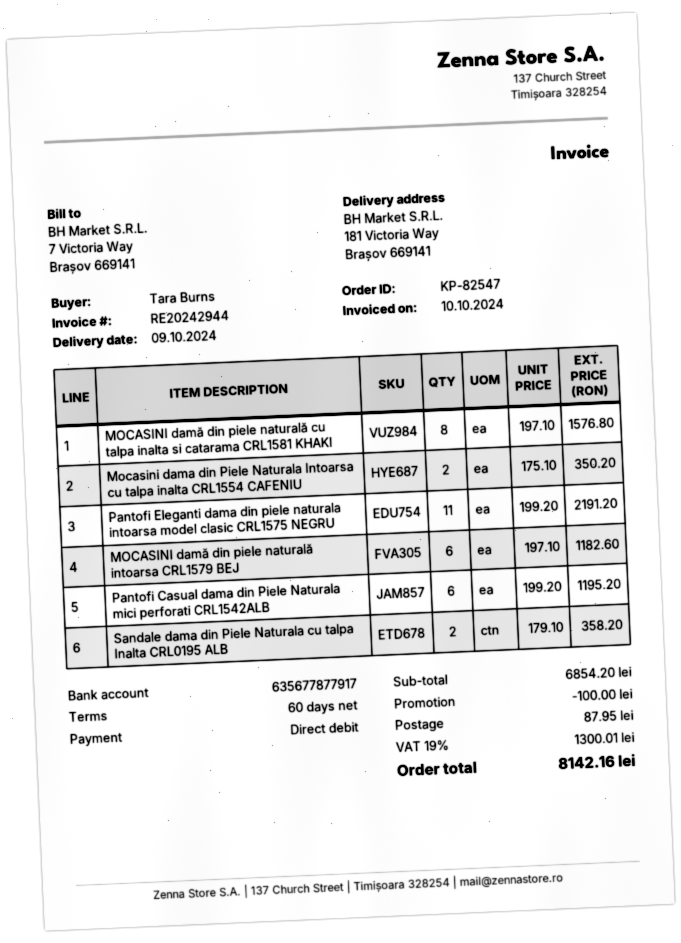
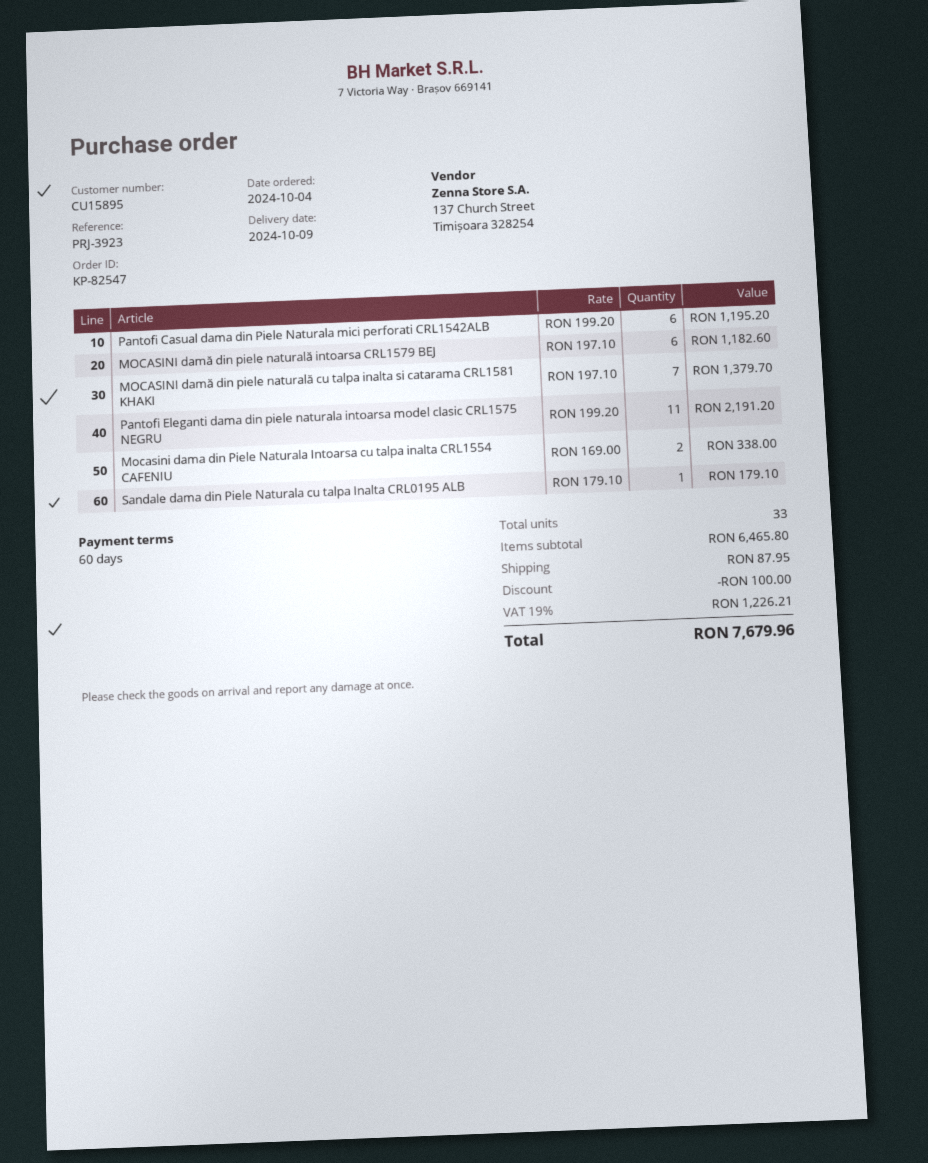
MOCASINI damă din piele naturală cu talpa inalta si catarama CRL1581 KHAKI: 8 x 197.10 = 1576.80 -> 7 x 197.10 = 1379.70
Mocasini dama din Piele Naturala Intoarsa cu talpa inalta CRL1554 CAFENIU: 2 x 175.10 = 350.20 -> 2 x 169.00 = 338.00
Sandale dama din Piele Naturala cu talpa Inalta CRL0195 ALB: 2 x 179.10 = 358.20 -> 1 x 179.10 = 179.10
subtotal: 6854.20 -> 6465.80
tax: 19% = 1300.01 -> 19% = 1226.21
total: 8142.16 -> 7679.96

